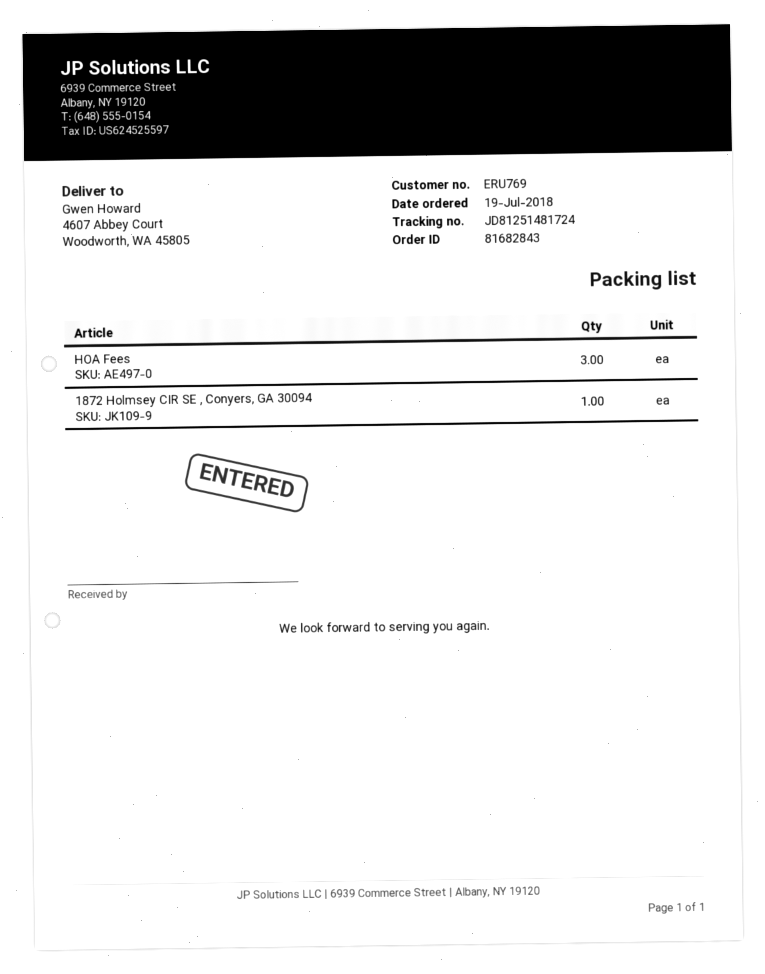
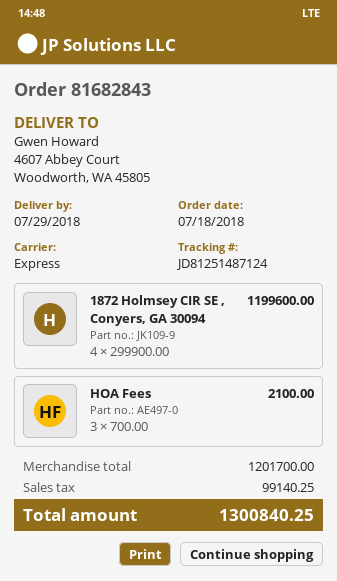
order date: 2018-07-19 -> 2018-07-18
tracking number: JD81251481724 -> JD81251487124
1872 Holmsey CIR SE , Conyers, GA 30094: 1 -> 4

